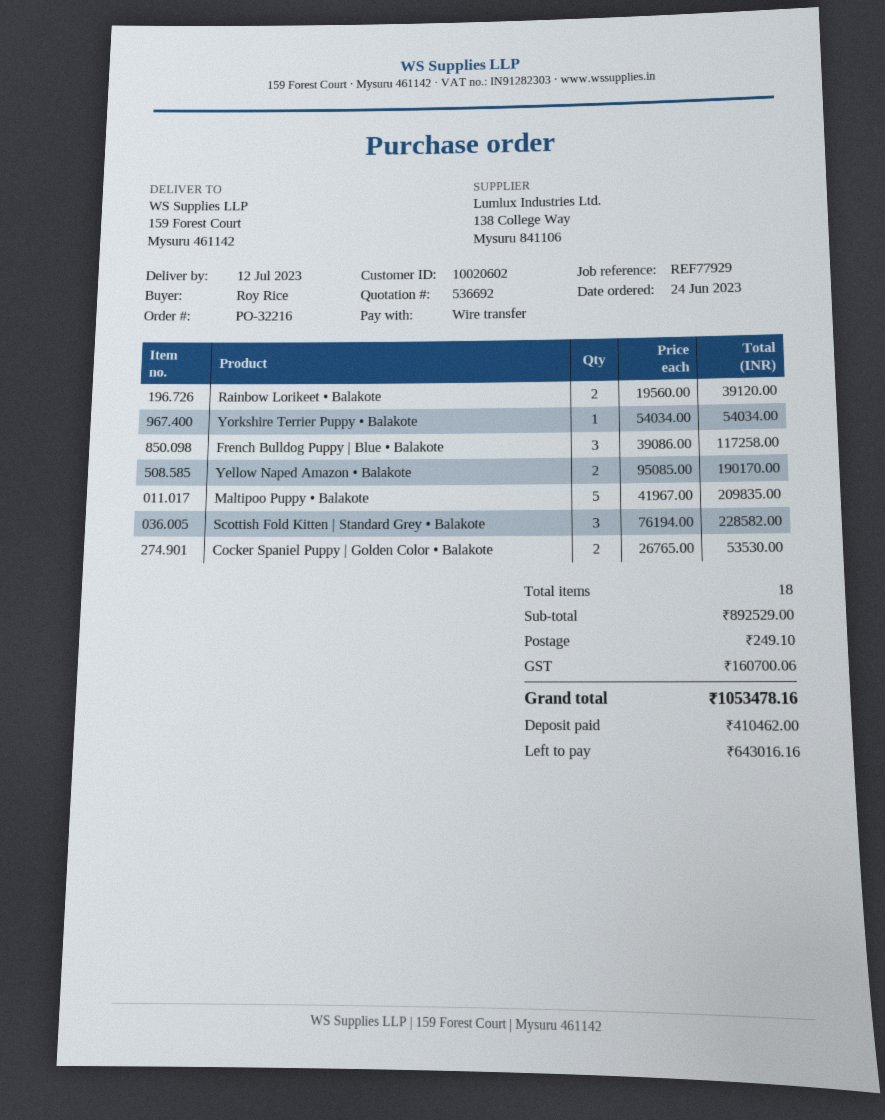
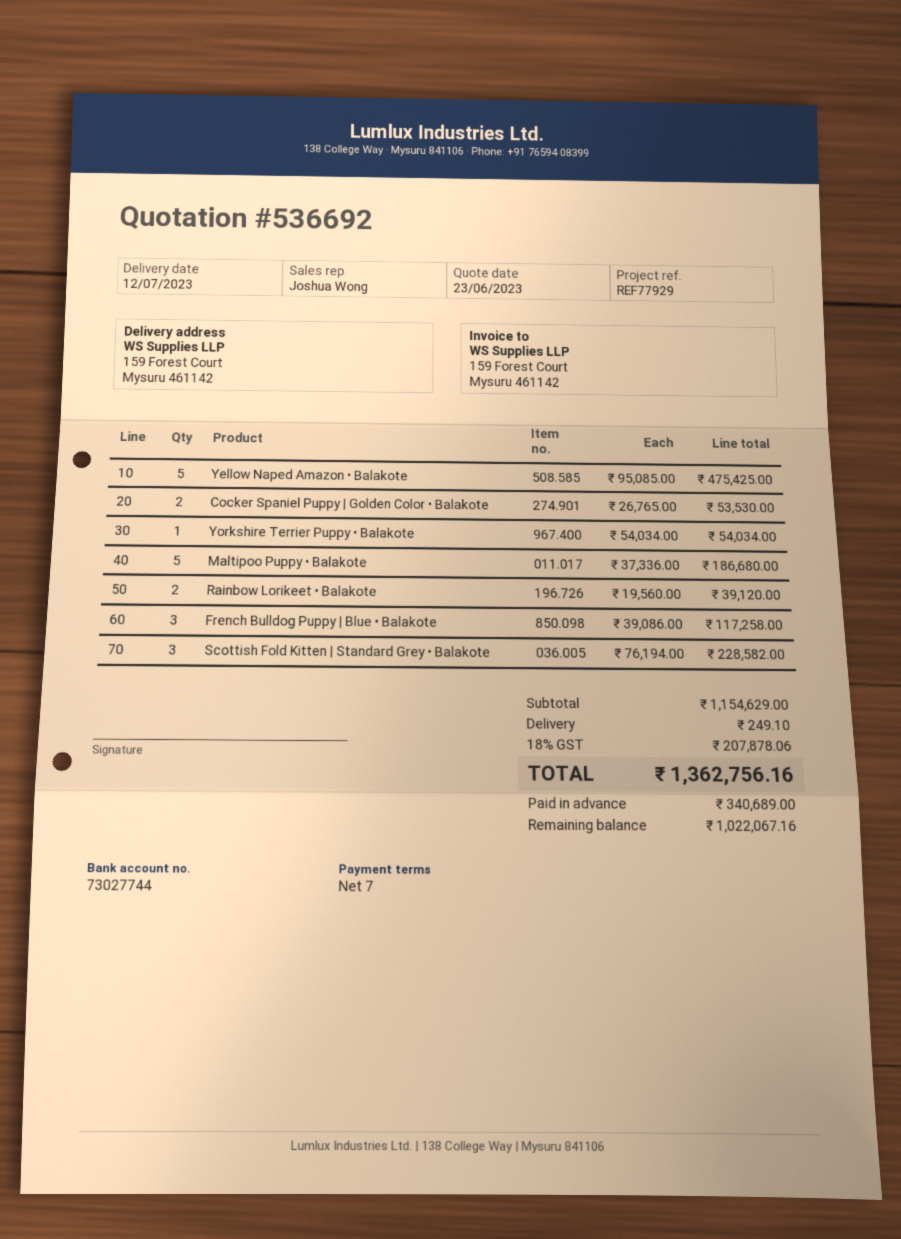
Yellow Naped Amazon • Balakote: 2 x 95085.00 = 190170.00 -> 5 x 95085.00 = 475425.00
Maltipoo Puppy • Balakote: 5 x 41967.00 = 209835.00 -> 5 x 37336.00 = 186680.00
subtotal: 892529.00 -> 1154629.00
tax: 160700.06 -> 207878.06
total: 1053478.16 -> 1362756.16
deposit: 410462.00 -> 340689.00
balance: 643016.16 -> 1022067.16

